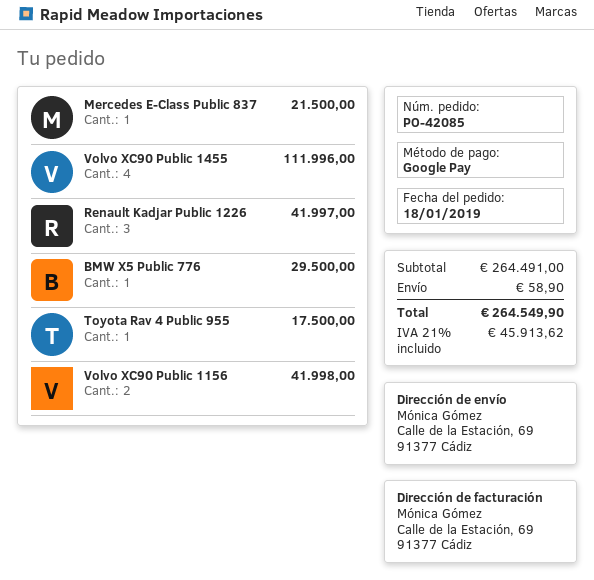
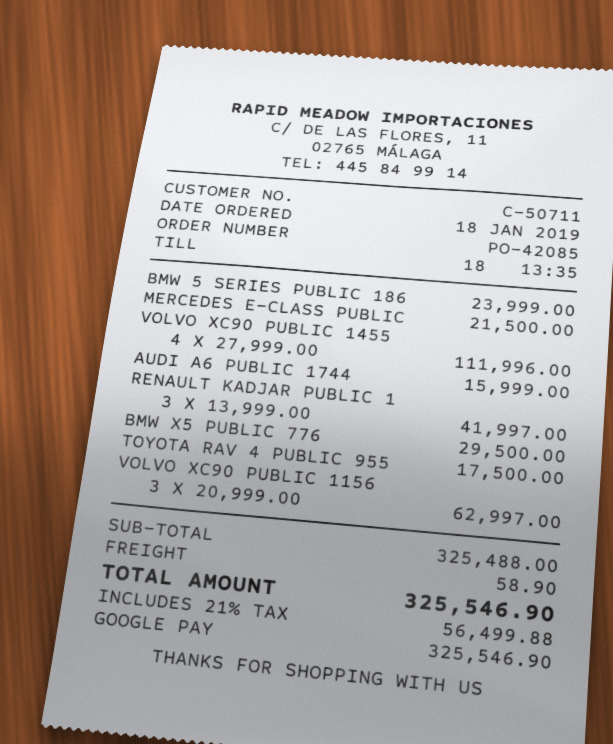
Volvo XC90 Public 1156: 2 for 41998.00 -> 3 for 62997.00
BMW 5 SERIES PUBLIC 186: none -> 1 for 23999.00
AUDI A6 PUBLIC 1744: none -> 1 for 15999.00
subtotal: 264491.00 -> 325488.00
tax: 21% = 45913.62 -> 21% = 56499.88
total: 264549.90 -> 325546.90

